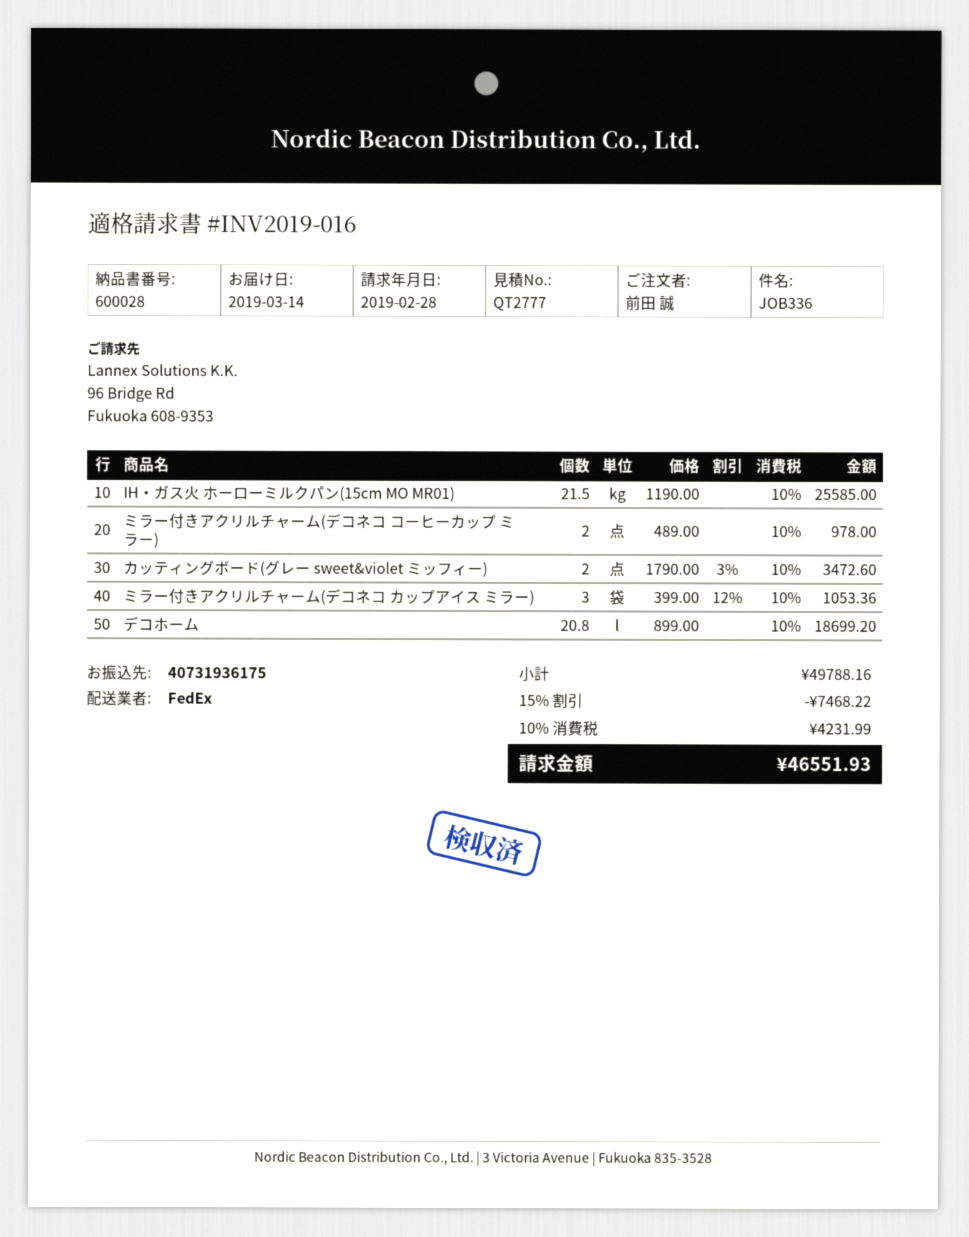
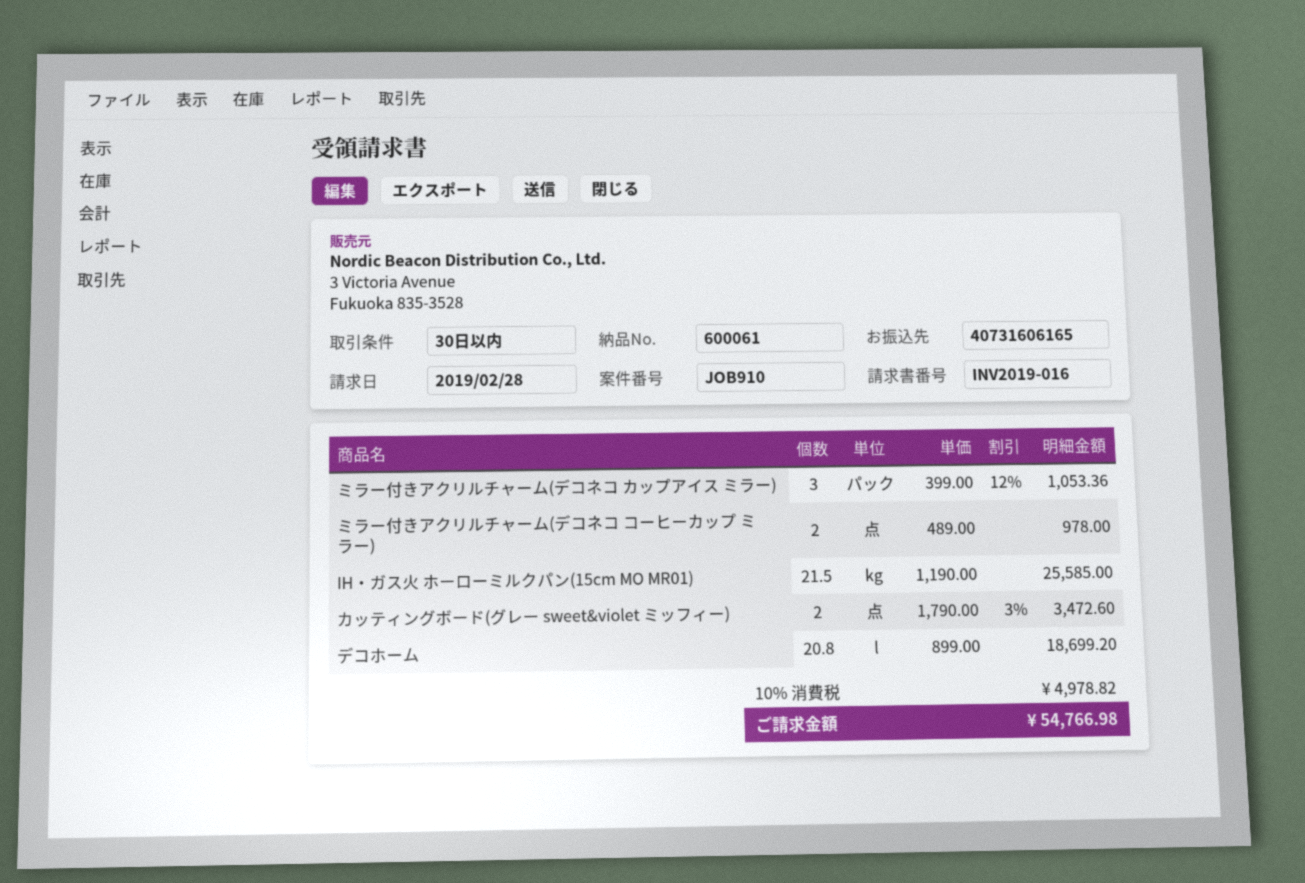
delivery note number: 600028 -> 600061
reference: JOB336 -> JOB910
bank account: 40731936175 -> 40731606165
discount: 15% = 7468.22 -> none
tax: 10% = 4231.99 -> 10% = 4978.82
total: 46551.93 -> 54766.98

